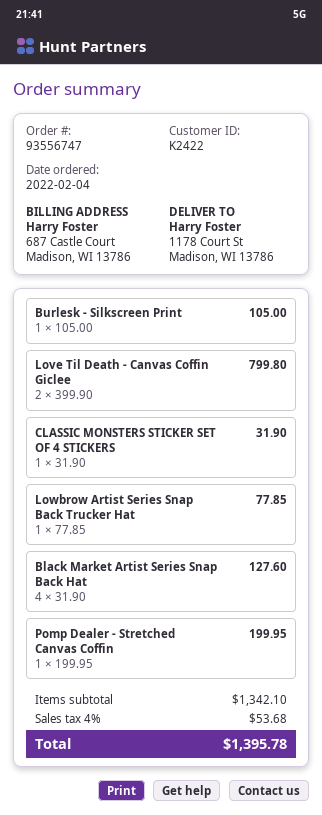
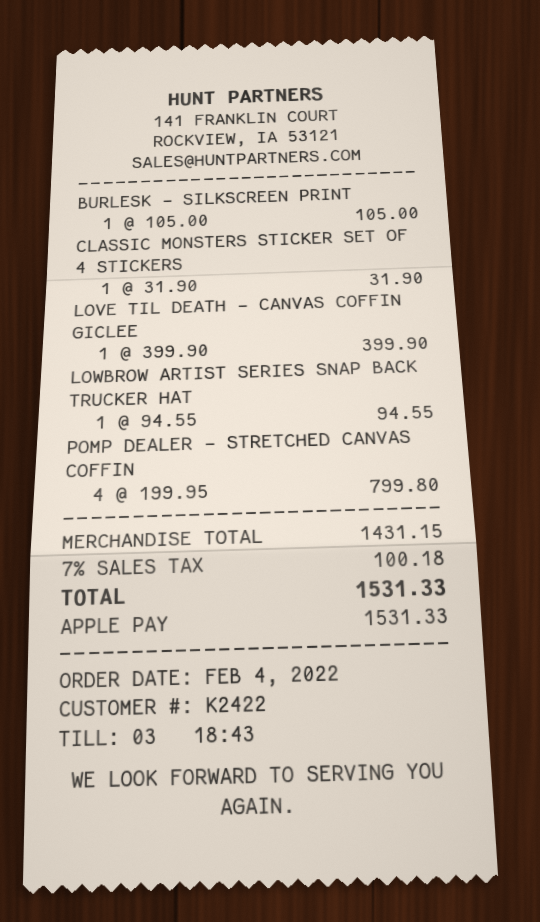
Love Til Death - Canvas Coffin Giclee: 2 x 399.90 = 799.80 -> 1 x 399.90 = 399.90
Lowbrow Artist Series Snap Back Trucker Hat: 1 x 77.85 = 77.85 -> 1 x 94.55 = 94.55
Black Market Artist Series Snap Back Hat: 4 x 31.90 = 127.60 -> none
Pomp Dealer - Stretched Canvas Coffin: 1 x 199.95 = 199.95 -> 4 x 199.95 = 799.80
subtotal: 1342.10 -> 1431.15
tax: 4% = 53.68 -> 7% = 100.18
total: 1395.78 -> 1531.33

